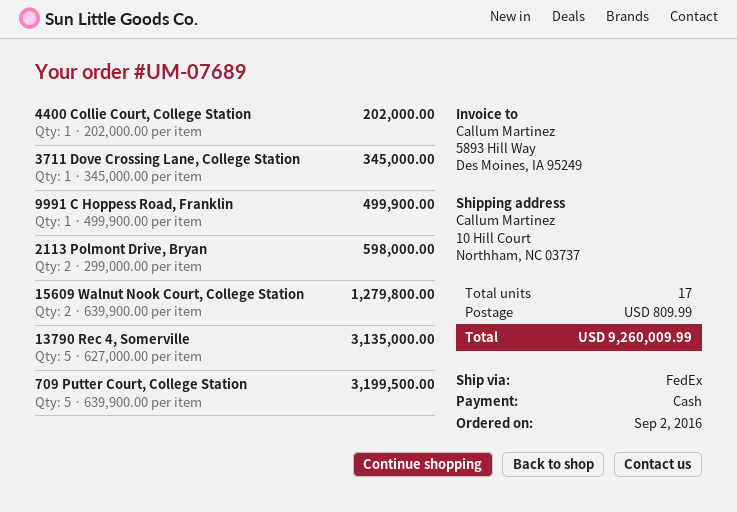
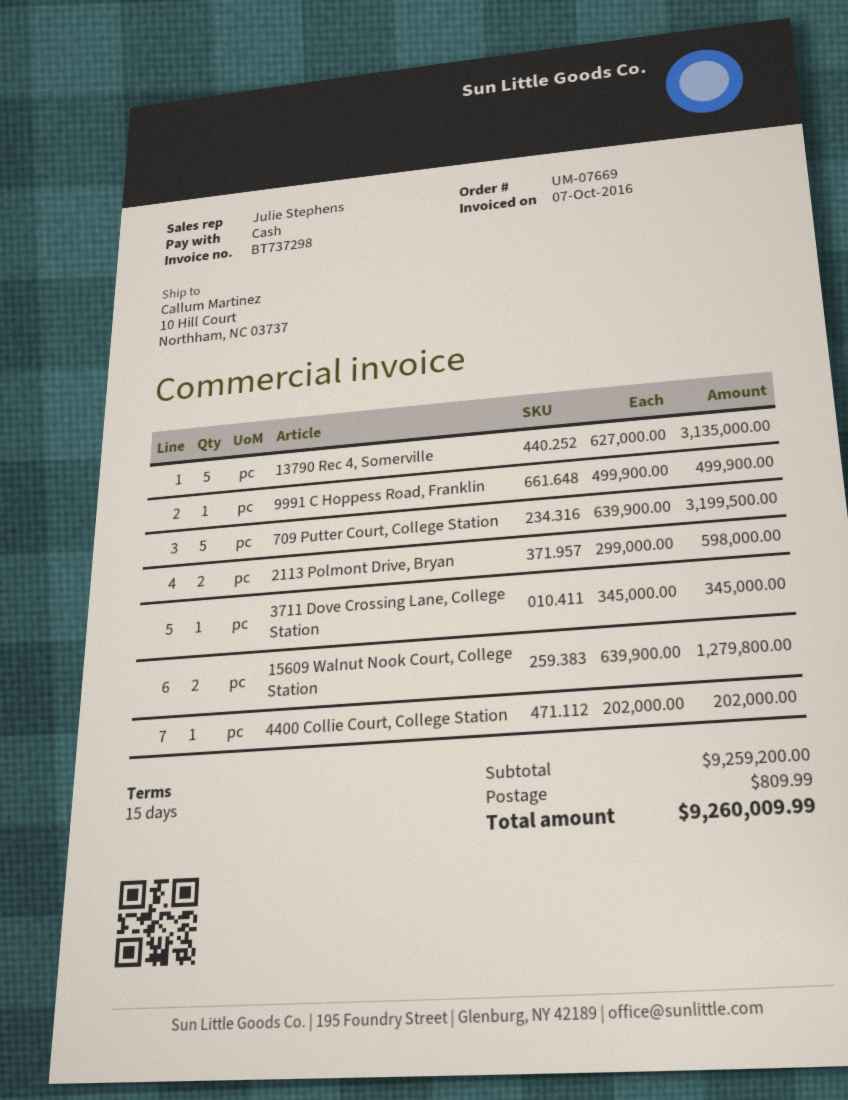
order number: UM-07689 -> UM-07669

